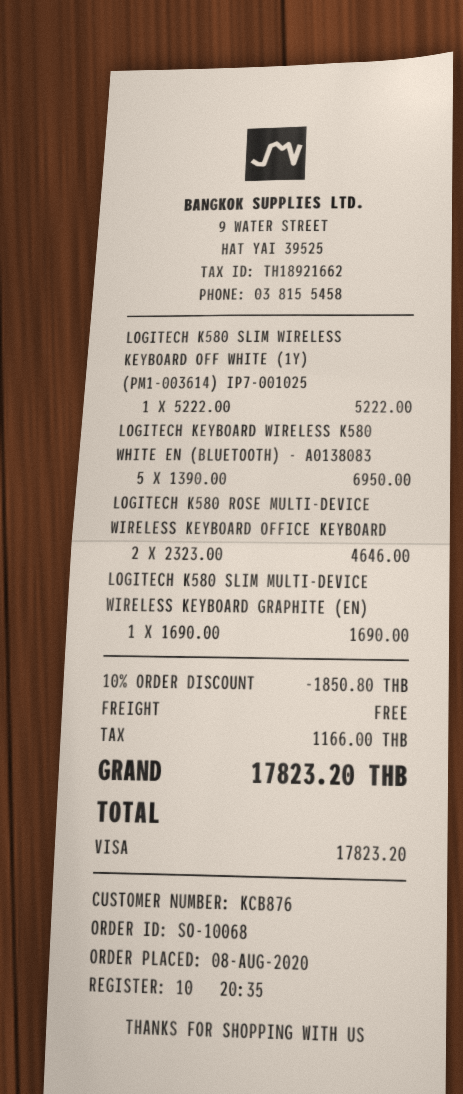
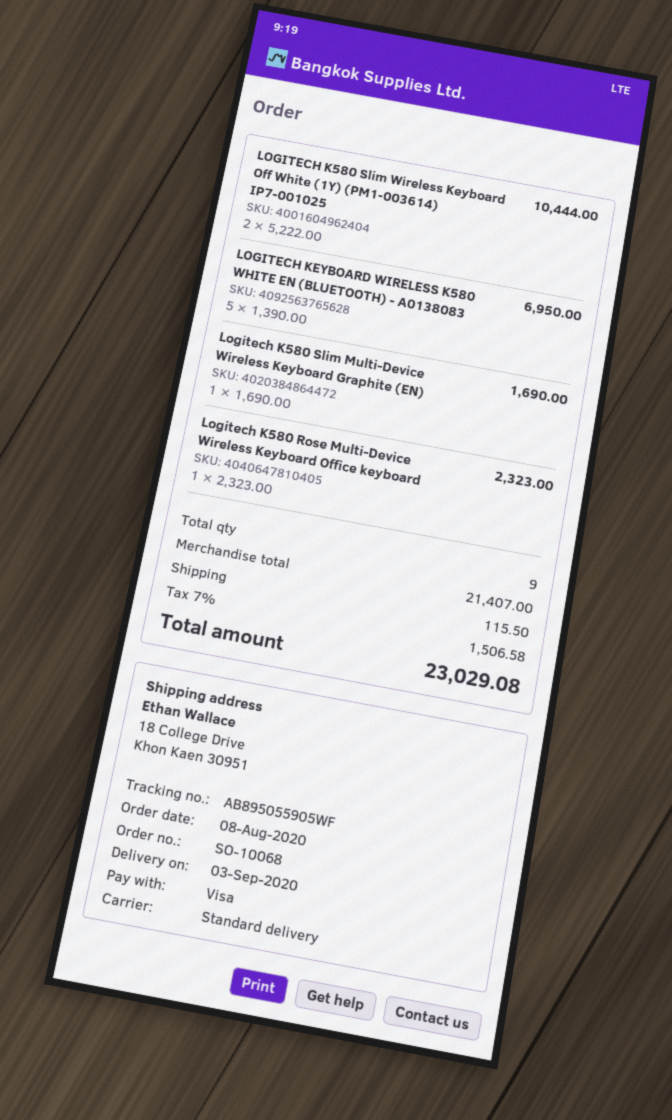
LOGITECH K580 SLIM WIRELESS KEYBOARD OFF WHITE (1Y) (PM1-003614) IP7-001025: 1 x 5222.00 = 5222.00 -> 2 x 5222.00 = 10444.00
LOGITECH K580 ROSE MULTI-DEVICE WIRELESS KEYBOARD OFFICE KEYBOARD: 2 x 2323.00 = 4646.00 -> 1 x 2323.00 = 2323.00
discount: 10% = 1850.80 -> none
shipping: 0.00 -> 115.50
tax: 1166.00 -> 1506.58
total: 17823.20 -> 23029.08

